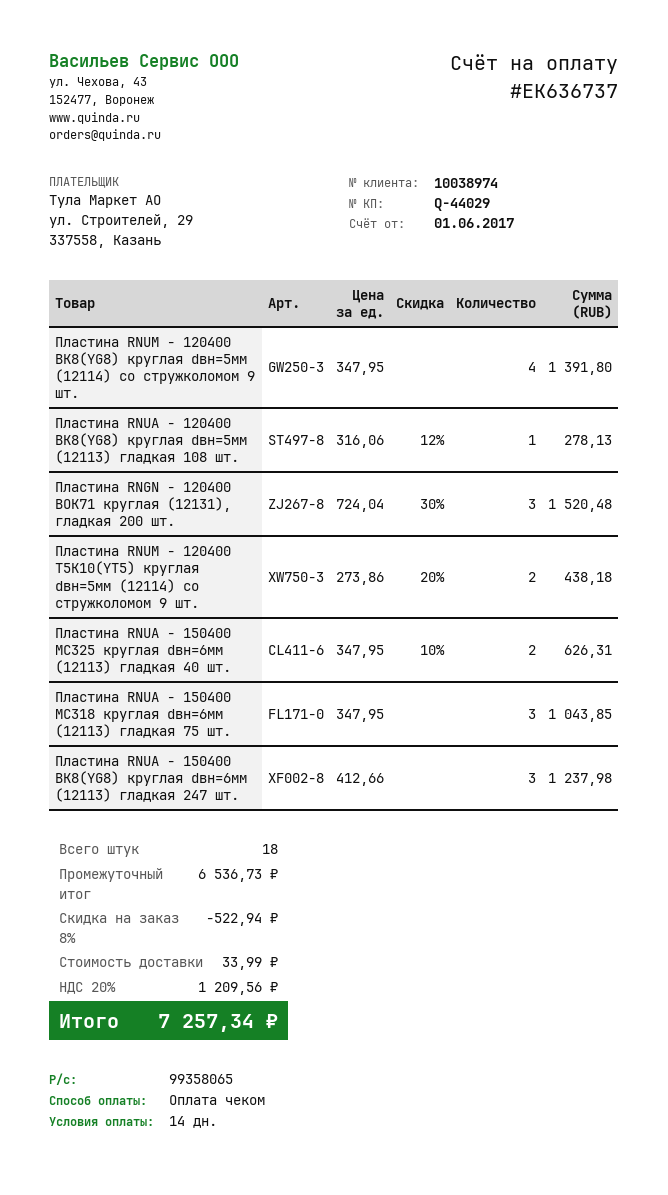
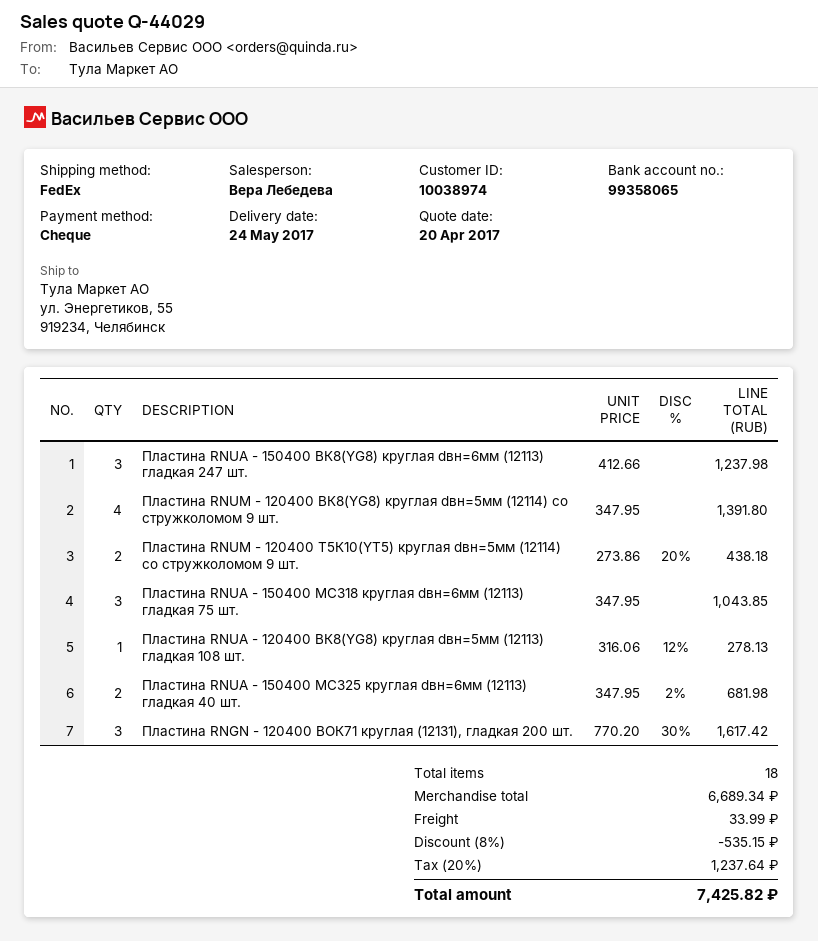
Пластина RNGN - 120400 ВОК71 круглая (12131), гладкая 200 шт.: 3 x 724.04 - 30% = 1520.48 -> 3 x 770.20 - 30% = 1617.42
Пластина RNUA - 150400 МС325 круглая dвн=6мм (12113) гладкая 40 шт.: 2 x 347.95 - 10% = 626.31 -> 2 x 347.95 - 2% = 681.98
subtotal: 6536.73 -> 6689.34
discount: 8% = 522.94 -> 8% = 535.15
tax: 20% = 1209.56 -> 20% = 1237.64
total: 7257.34 -> 7425.82

